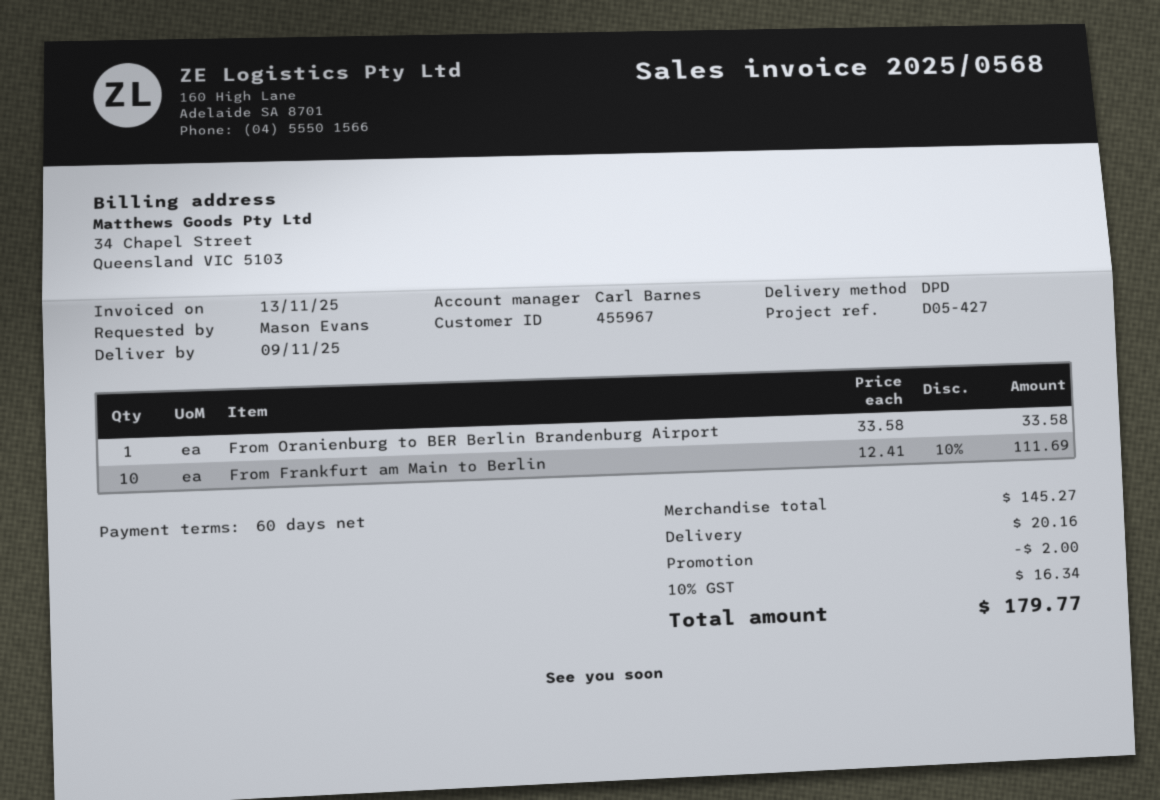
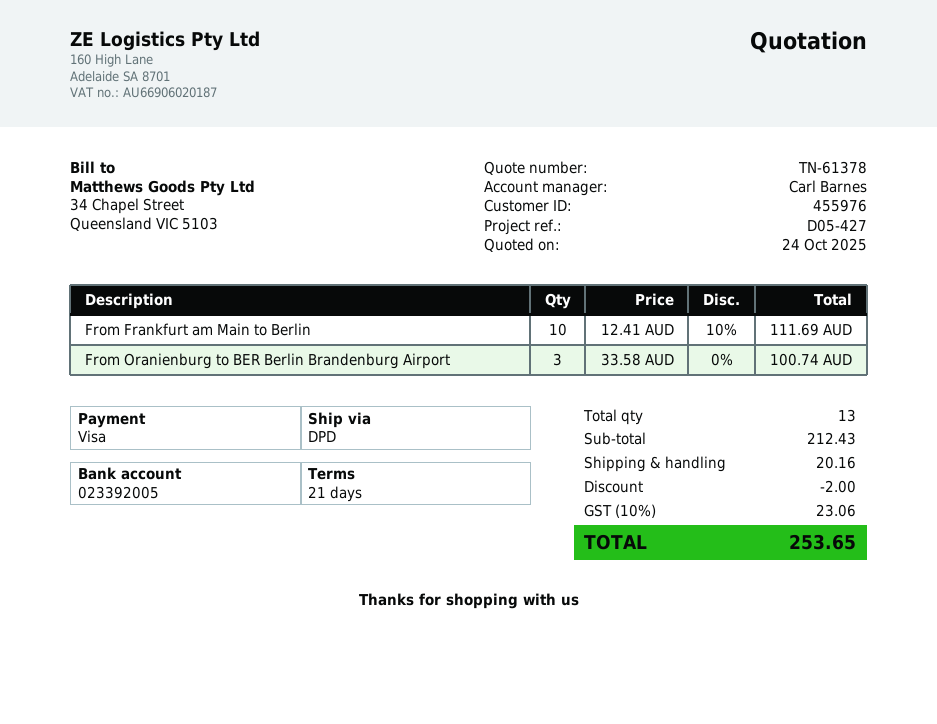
payment terms: 60 days -> 21 days
customer number: 455967 -> 455976
From Oranienburg to BER Berlin Brandenburg Airport: 1 x 33.58 = 33.58 -> 3 x 33.58 = 100.74
subtotal: 145.27 -> 212.43
tax: 10% = 16.34 -> 10% = 23.06
total: 179.77 -> 253.65

